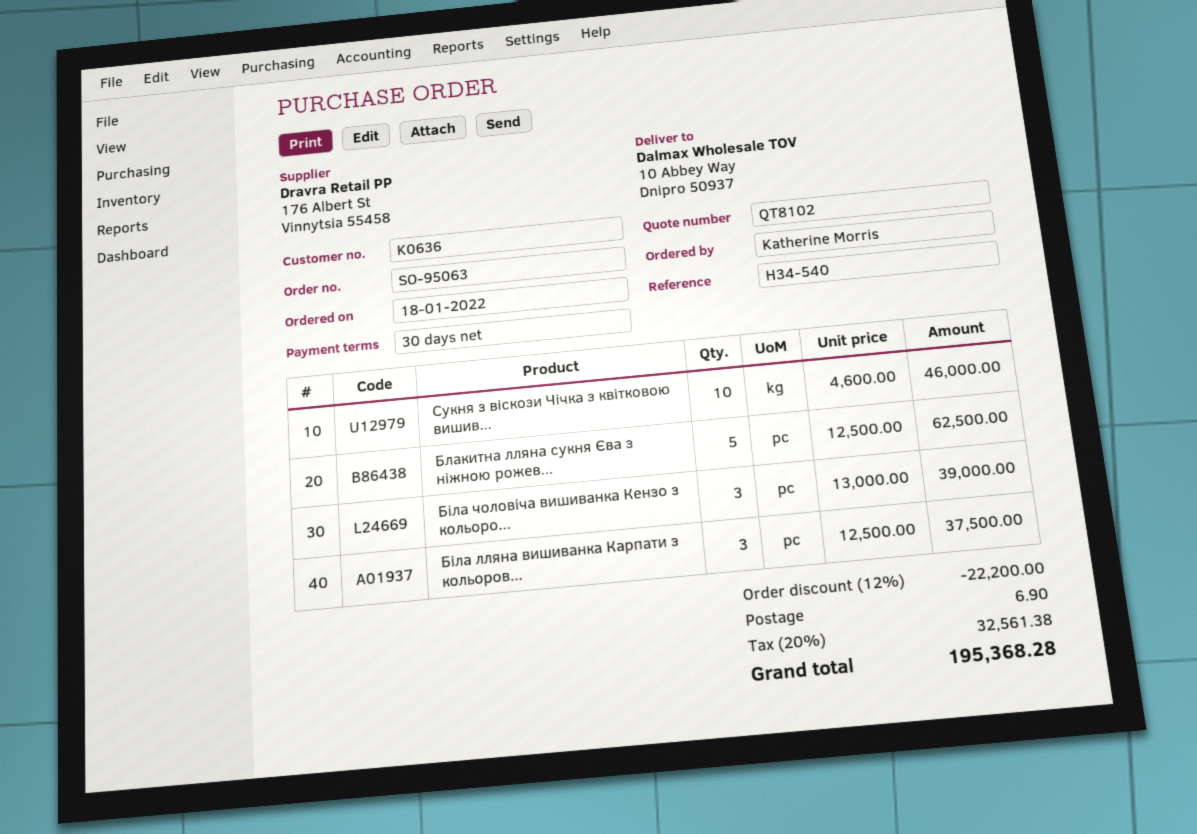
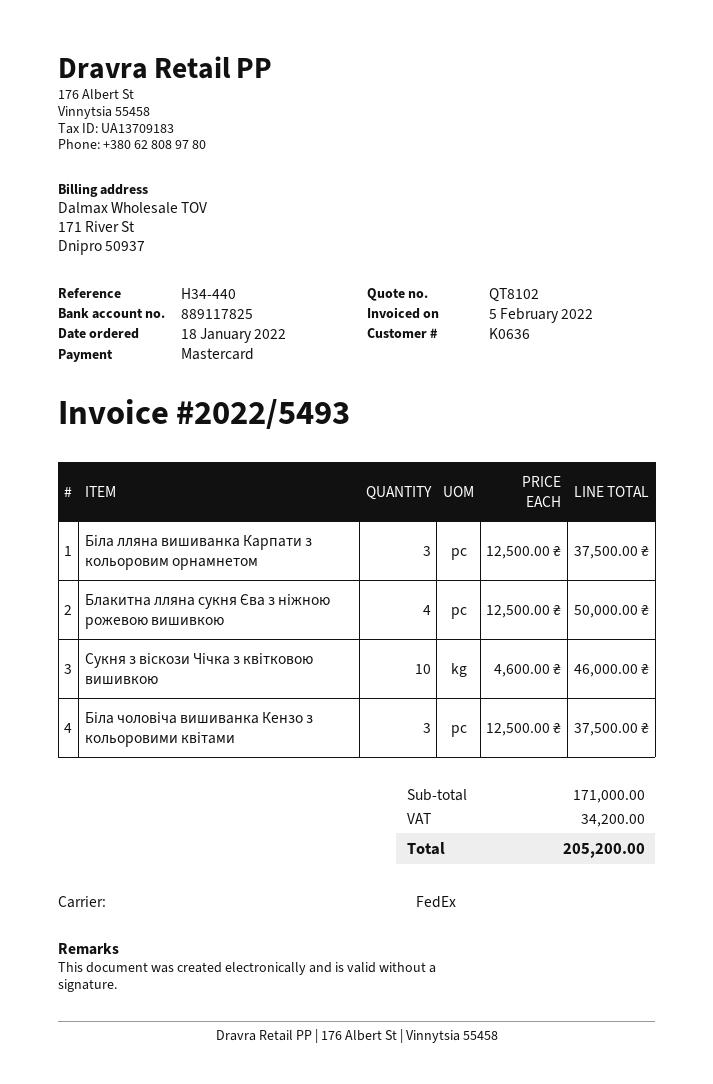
reference: H34-540 -> H34-440
Блакитна лляна сукня Єва з ніжною рожев...: 5 x 12500.00 = 62500.00 -> 4 x 12500.00 = 50000.00
Біла чоловіча вишиванка Кензо з кольоро...: 3 x 13000.00 = 39000.00 -> 3 x 12500.00 = 37500.00
discount: 12% = 22200.00 -> none
shipping: 6.90 -> none
tax: 32561.38 -> 34200.00
total: 195368.28 -> 205200.00

